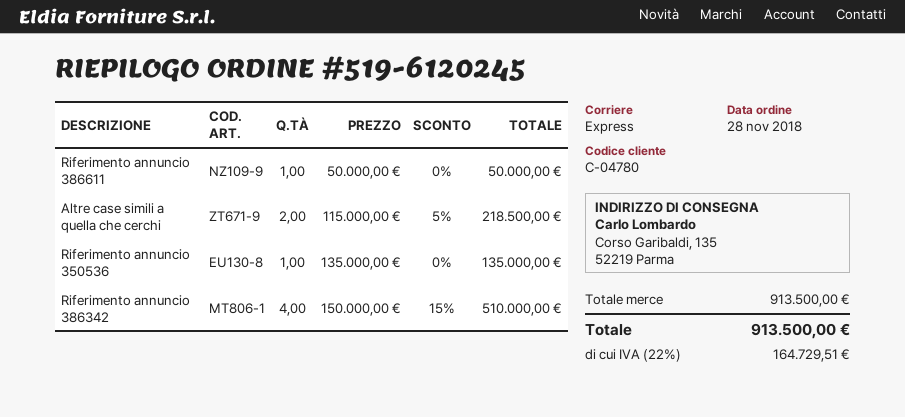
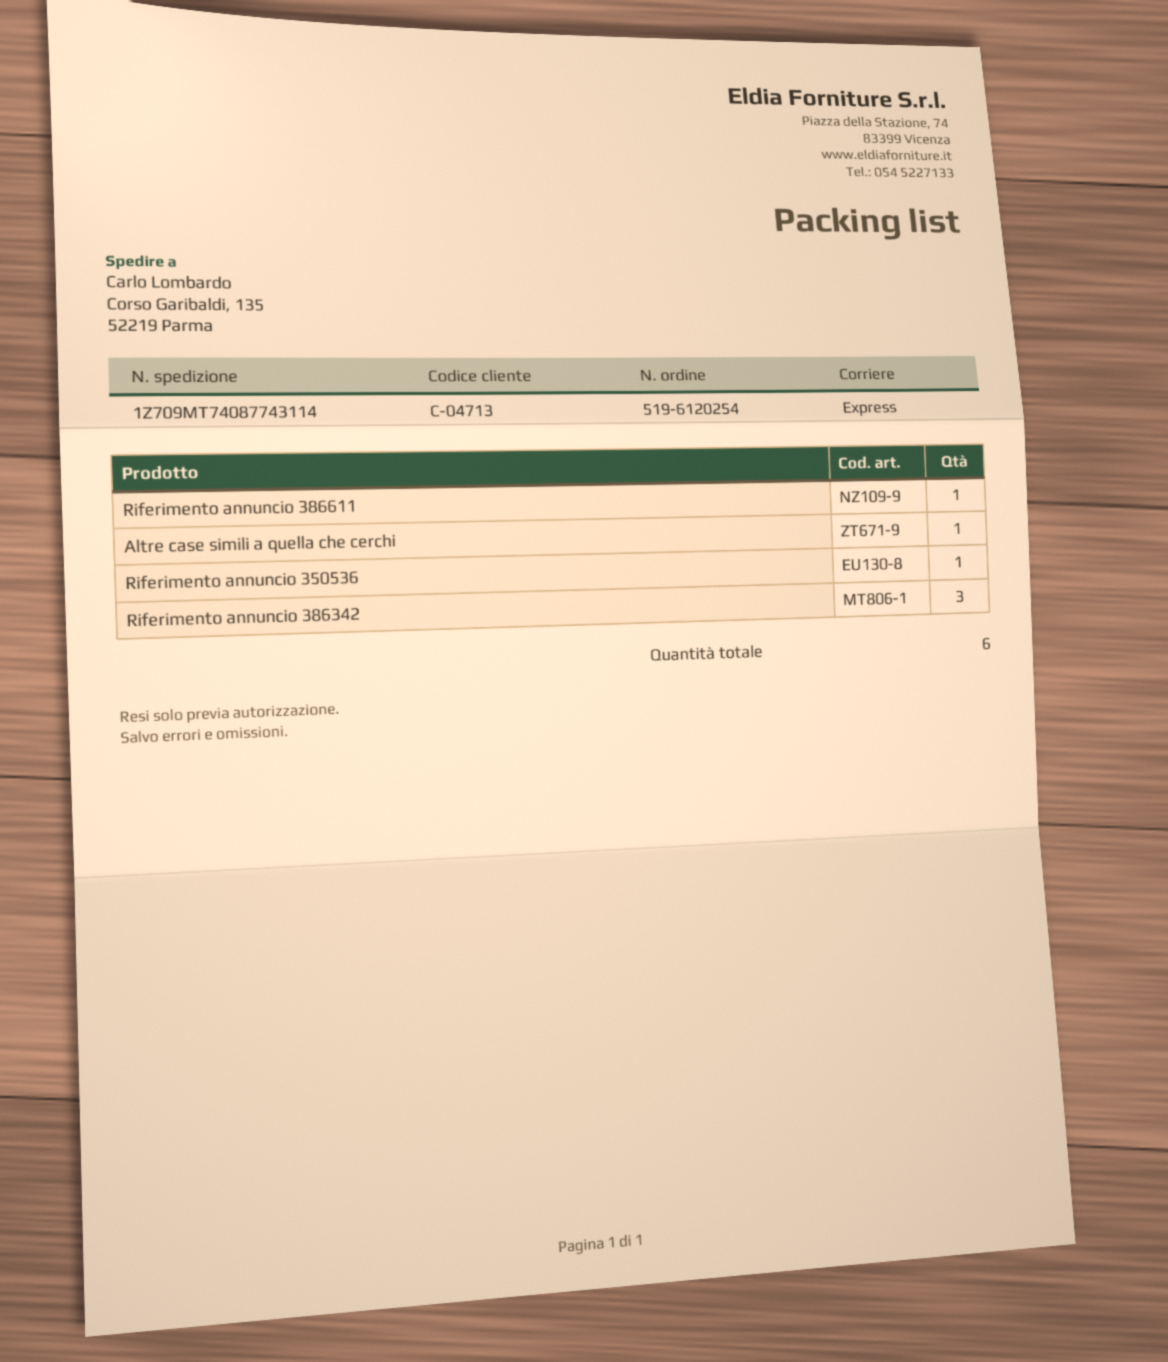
order number: 519-6120245 -> 519-6120254
customer number: C-04780 -> C-04713
Altre case simili a quella che cerchi: 2 -> 1
Riferimento annuncio 386342: 4 -> 3

